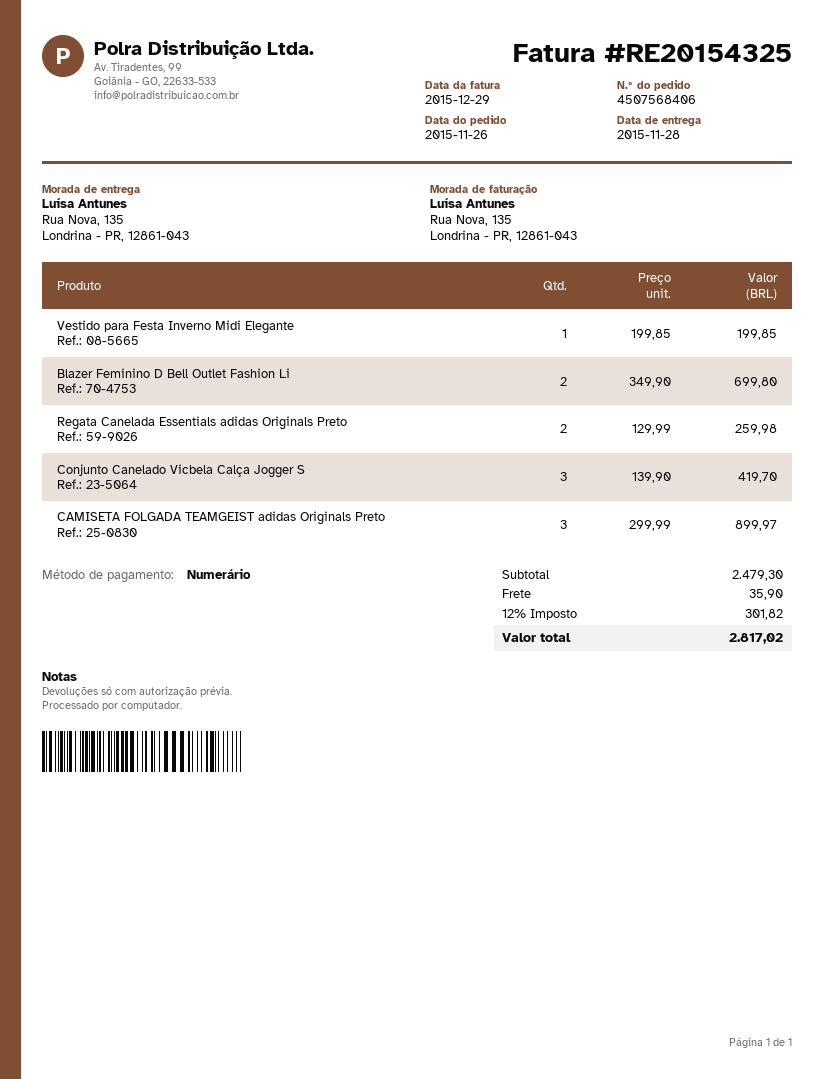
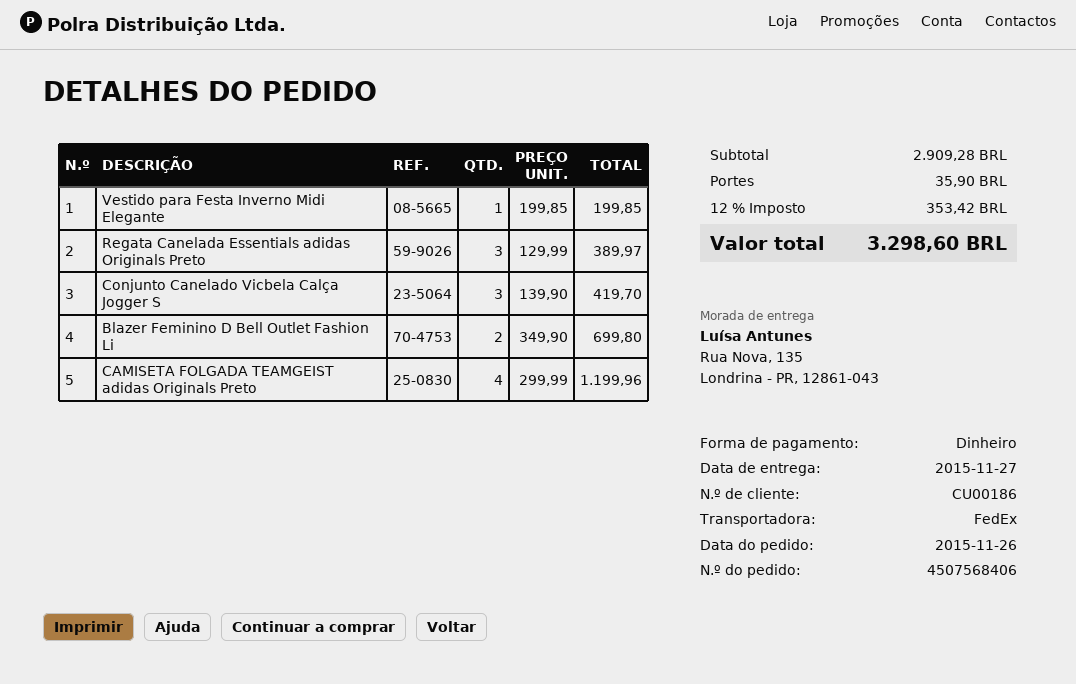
delivery date: 2015-11-28 -> 2015-11-27
Regata Canelada Essentials adidas Originals Preto: 2 x 129.99 = 259.98 -> 3 x 129.99 = 389.97
CAMISETA FOLGADA TEAMGEIST adidas Originals Preto: 3 x 299.99 = 899.97 -> 4 x 299.99 = 1199.96
subtotal: 2479.30 -> 2909.28
tax: 12% = 301.82 -> 12% = 353.42
total: 2817.02 -> 3298.60

